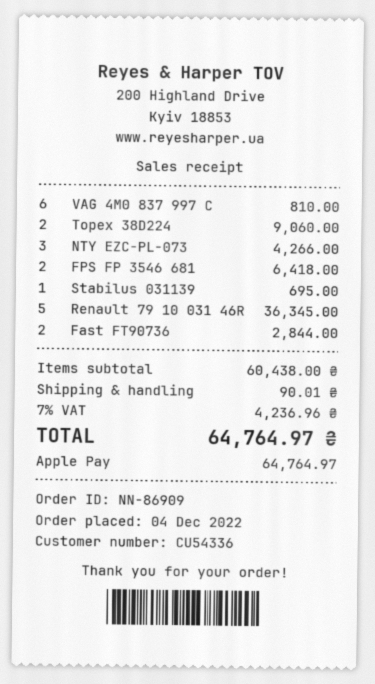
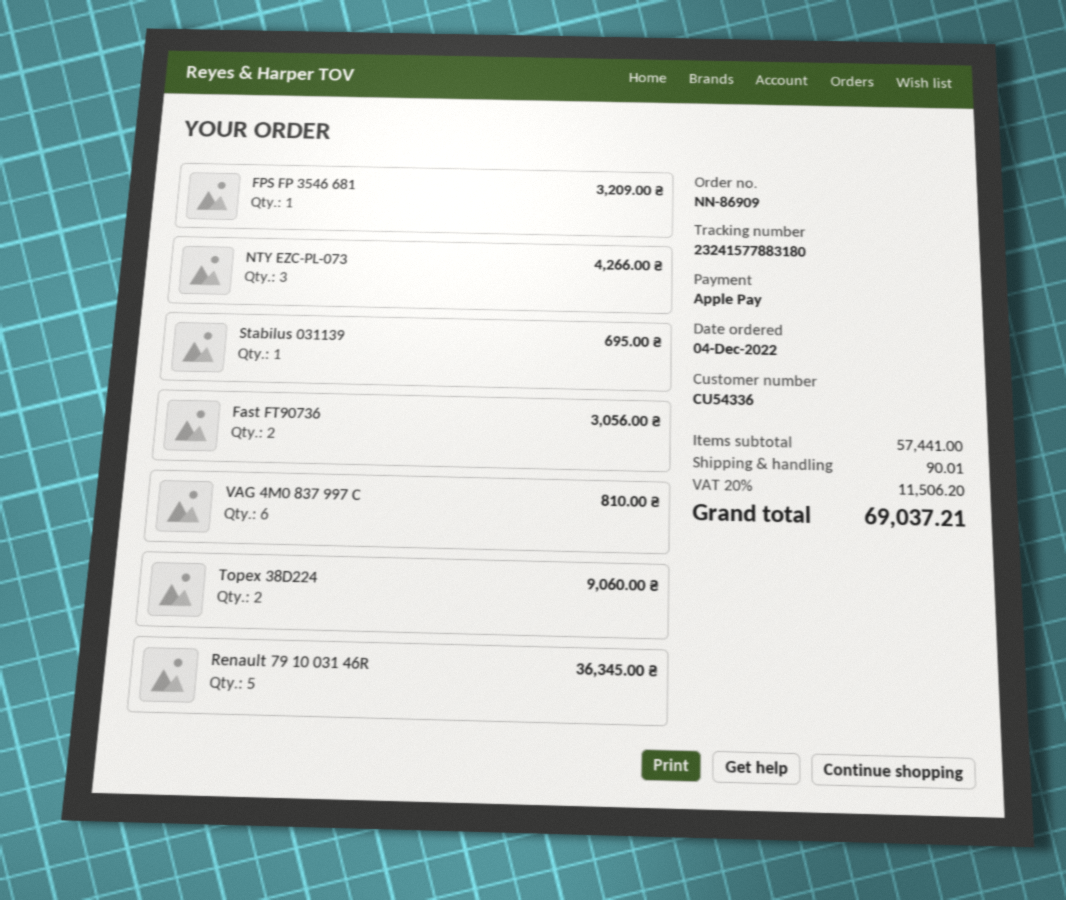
FPS FP 3546 681: 2 for 6418.00 -> 1 for 3209.00
Fast FT90736: 2 for 2844.00 -> 2 for 3056.00
subtotal: 60438.00 -> 57441.00
tax: 7% = 4236.96 -> 20% = 11506.20
total: 64764.97 -> 69037.21

